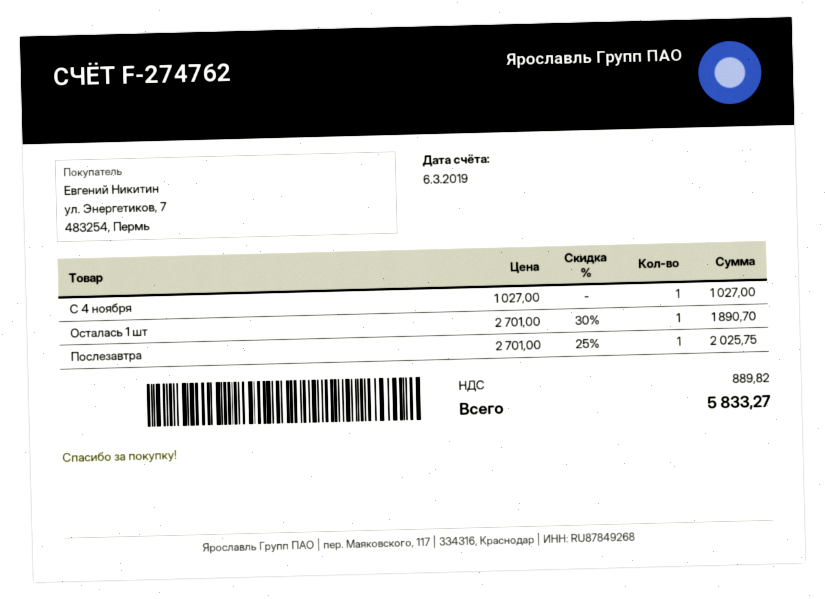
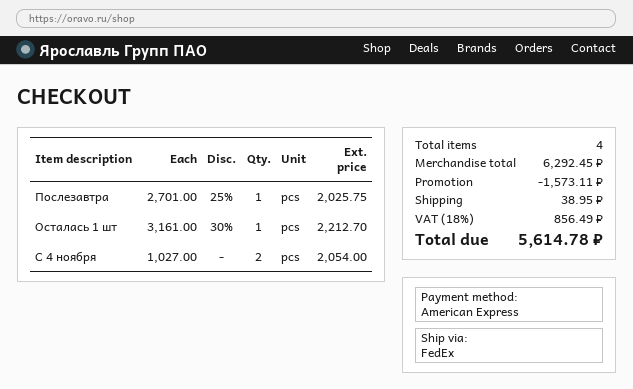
С 4 ноября: 1 x 1027.00 = 1027.00 -> 2 x 1027.00 = 2054.00
Осталась 1 шт: 1 x 2701.00 - 30% = 1890.70 -> 1 x 3161.00 - 30% = 2212.70
discount: none -> 1573.11
shipping: none -> 38.95
tax: 889.82 -> 856.49
total: 5833.27 -> 5614.78

